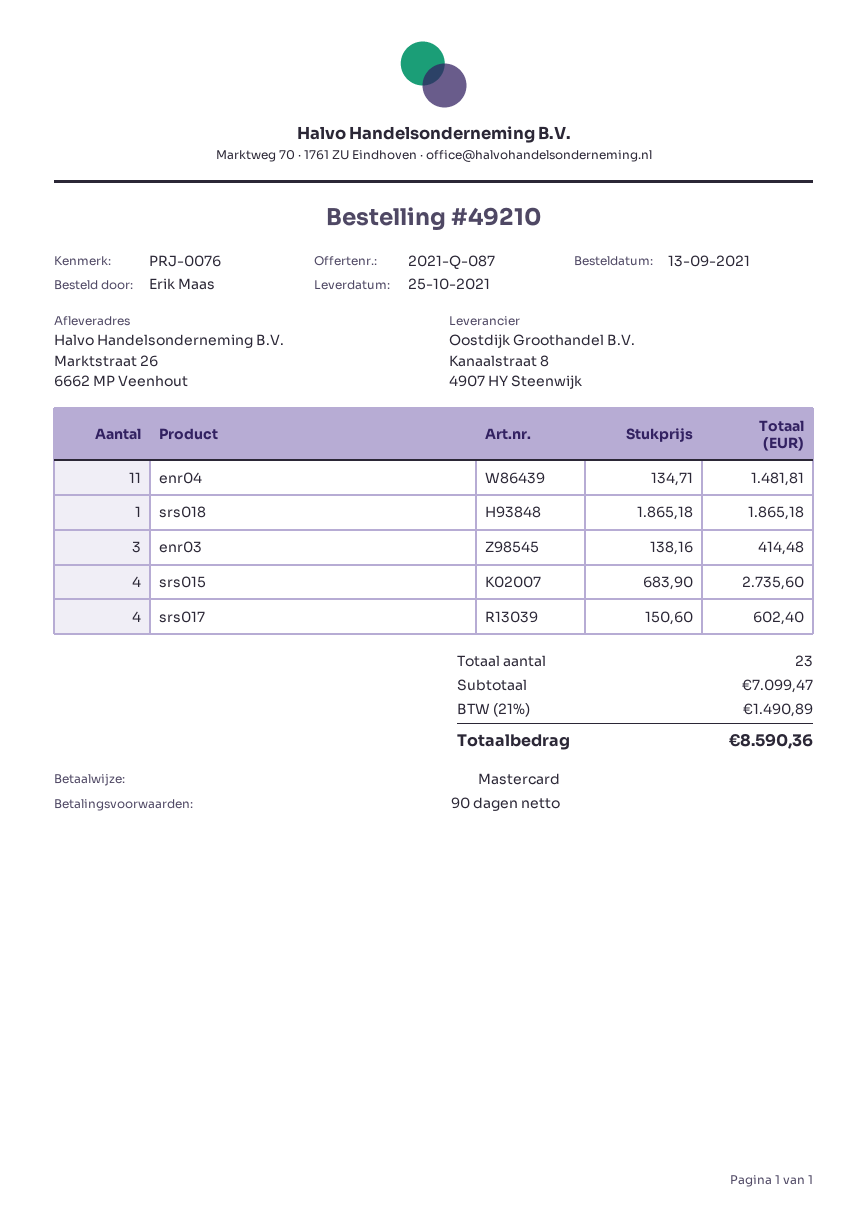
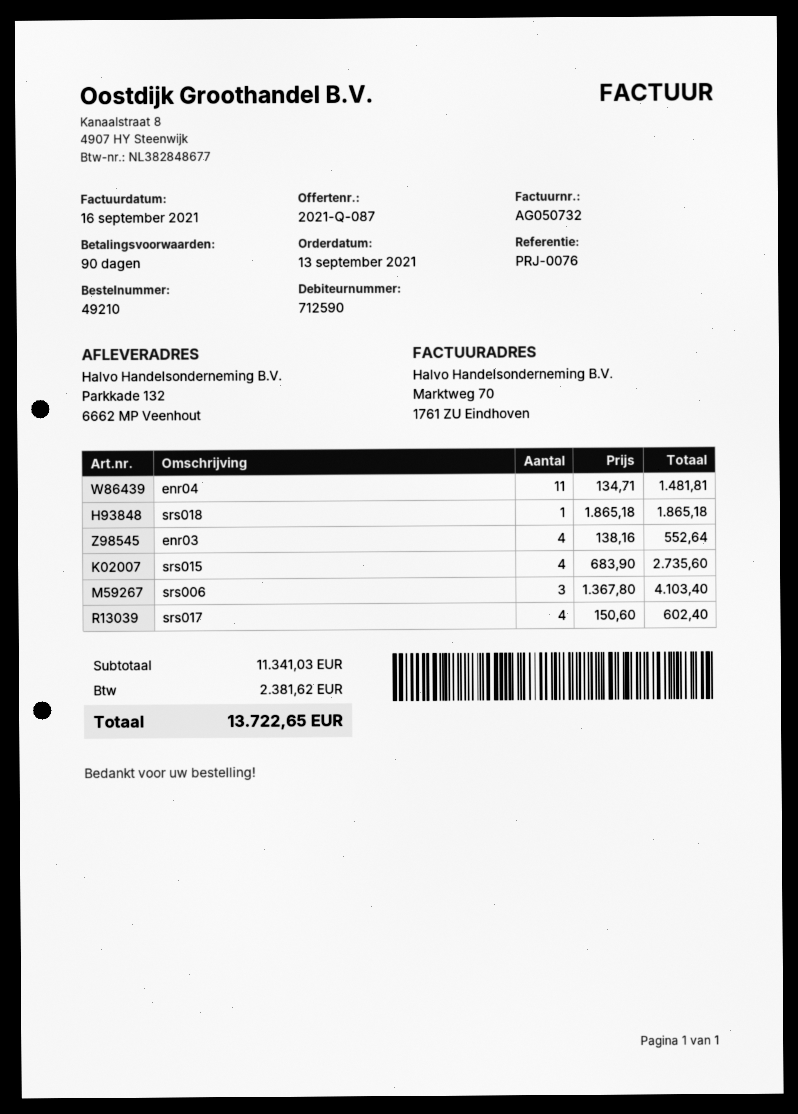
ship to: Marktstraat 26, 6662 MP Veenhout -> Parkkade 132, 6662 MP Veenhout
enr03: 3 x 138.16 = 414.48 -> 4 x 138.16 = 552.64
srs006: none -> 3 x 1367.80 = 4103.40
subtotal: 7099.47 -> 11341.03
tax: 1490.89 -> 2381.62
total: 8590.36 -> 13722.65

